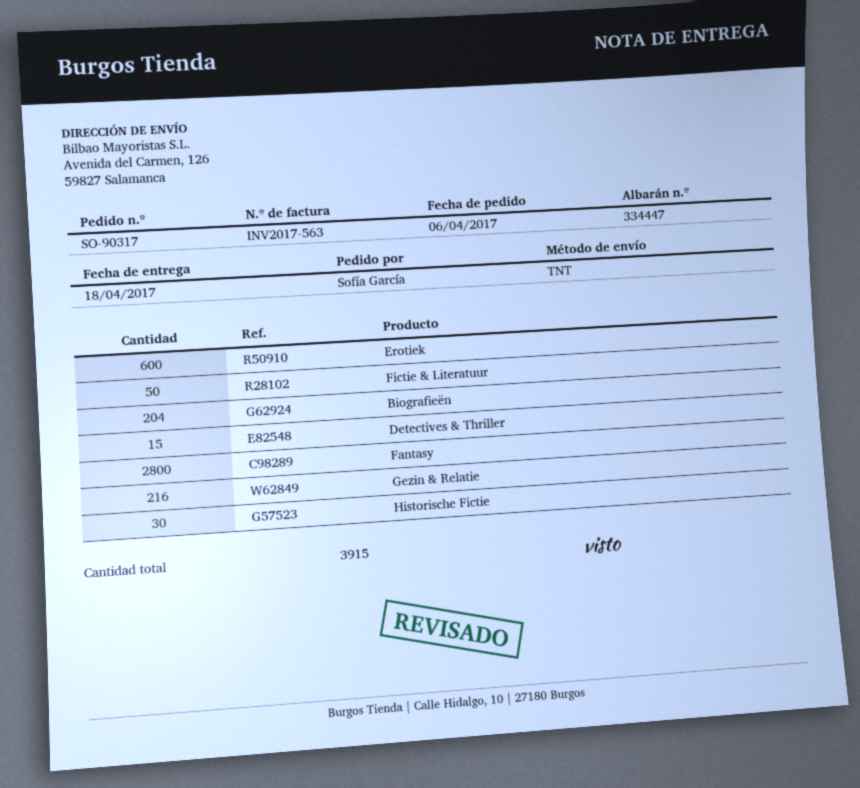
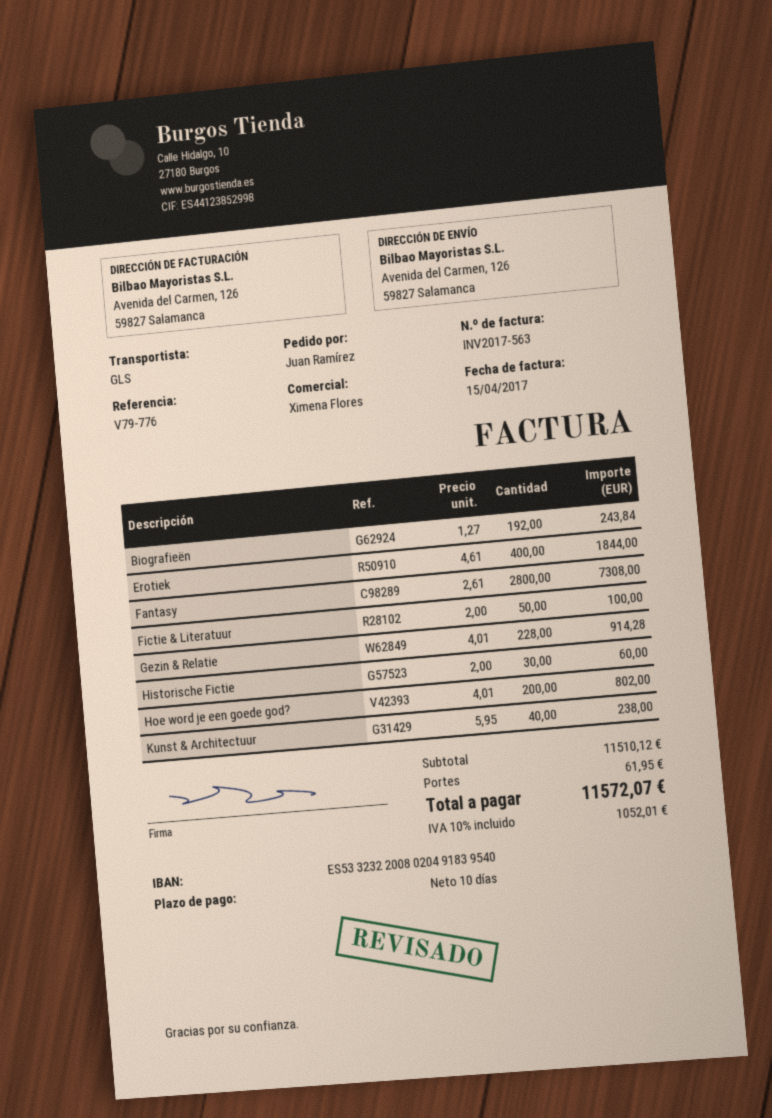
ordered by: Sofía García -> Juan Ramírez
shipping method: TNT -> GLS
Erotiek: 600 -> 400
Biografieën: 204 -> 192
Detectives & Thriller: 15 -> none
Gezin & Relatie: 216 -> 228
Hoe word je een goede god?: none -> 200
Kunst & Architectuur: none -> 40

